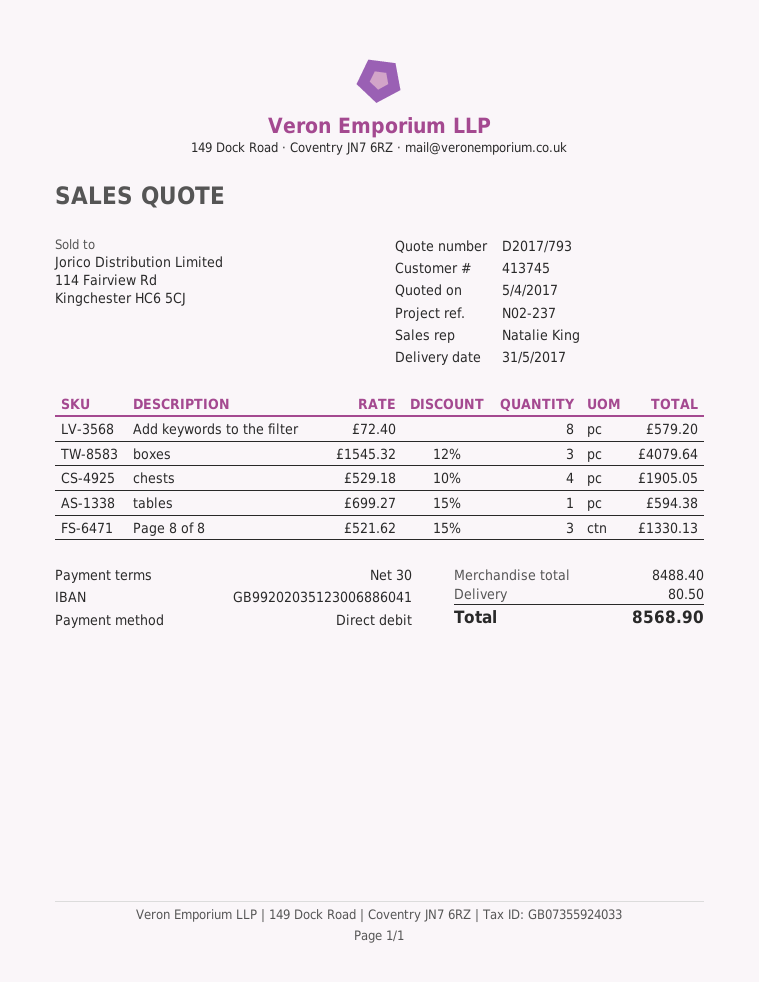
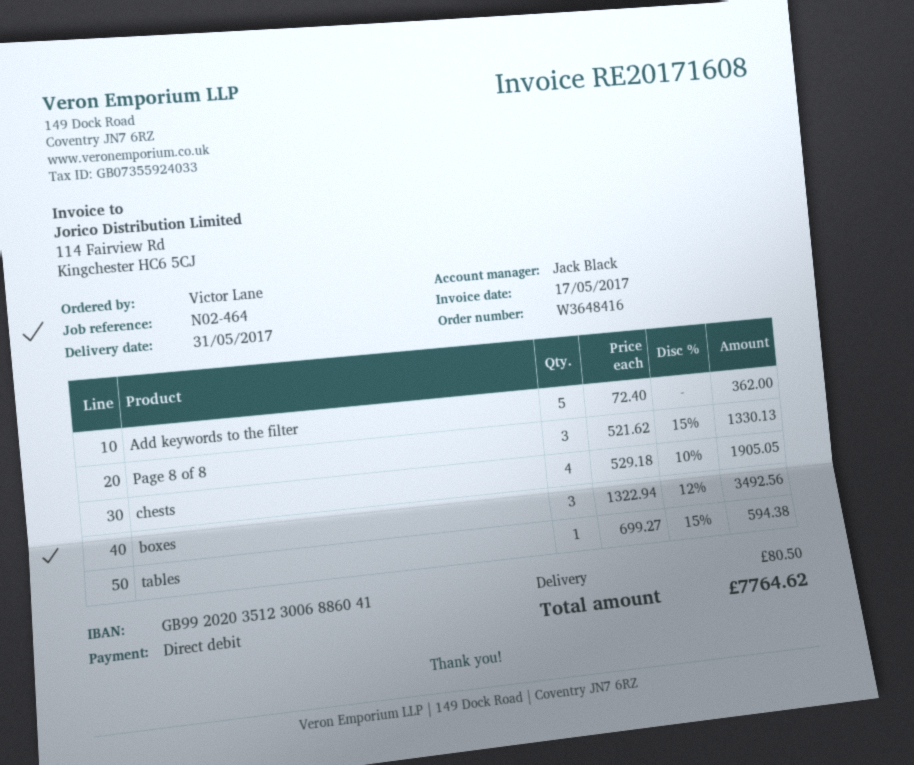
reference: N02-237 -> N02-464
sales rep: Natalie King -> Jack Black
Add keywords to the filter: 8 x 72.40 = 579.20 -> 5 x 72.40 = 362.00
boxes: 3 x 1545.32 - 12% = 4079.64 -> 3 x 1322.94 - 12% = 3492.56
total: 8568.90 -> 7764.62

